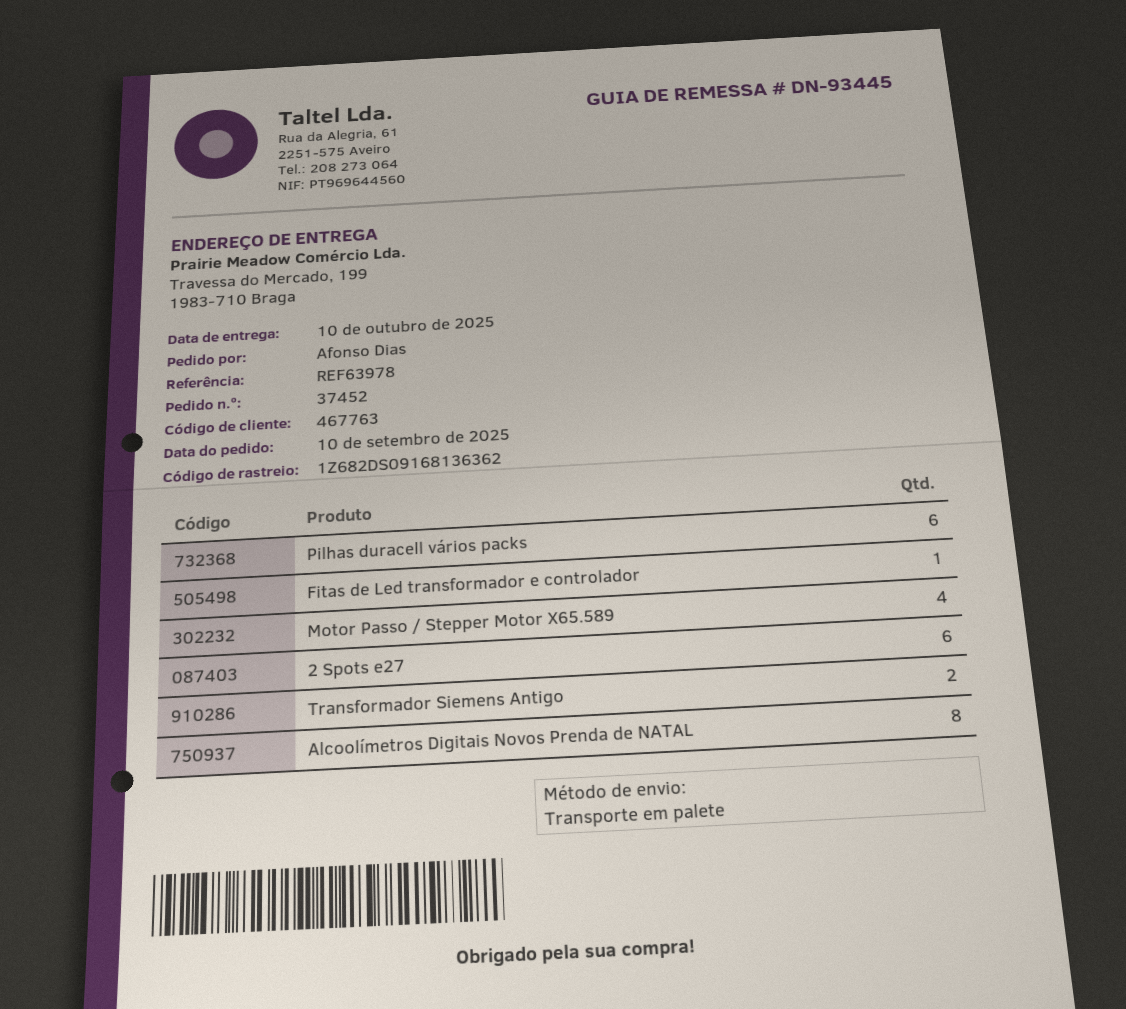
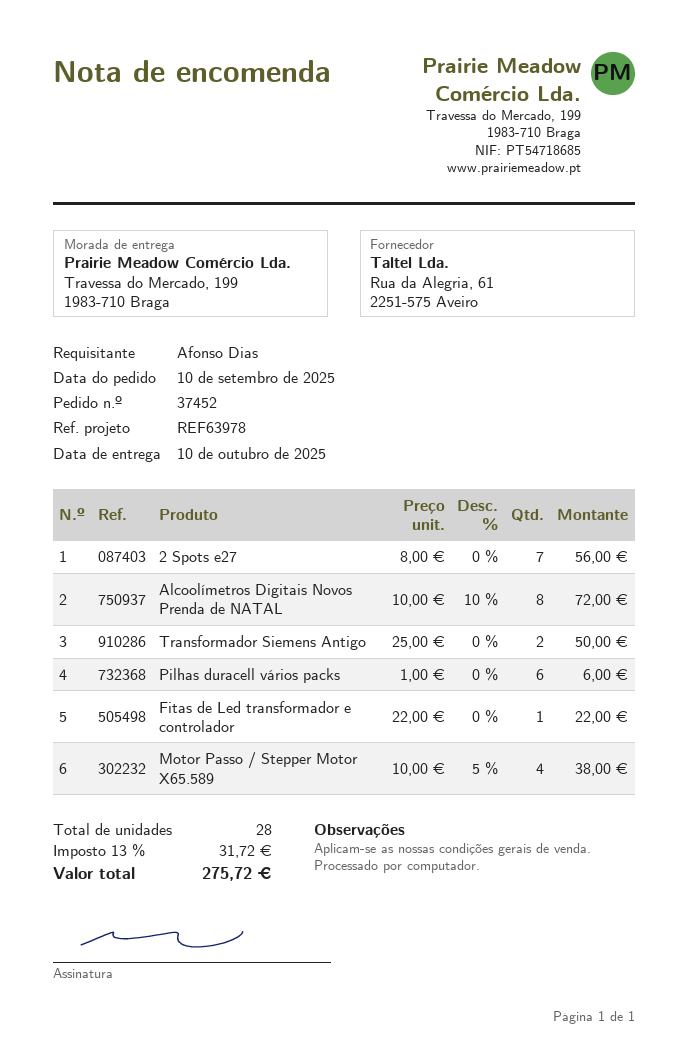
2 Spots e27: 6 -> 7

